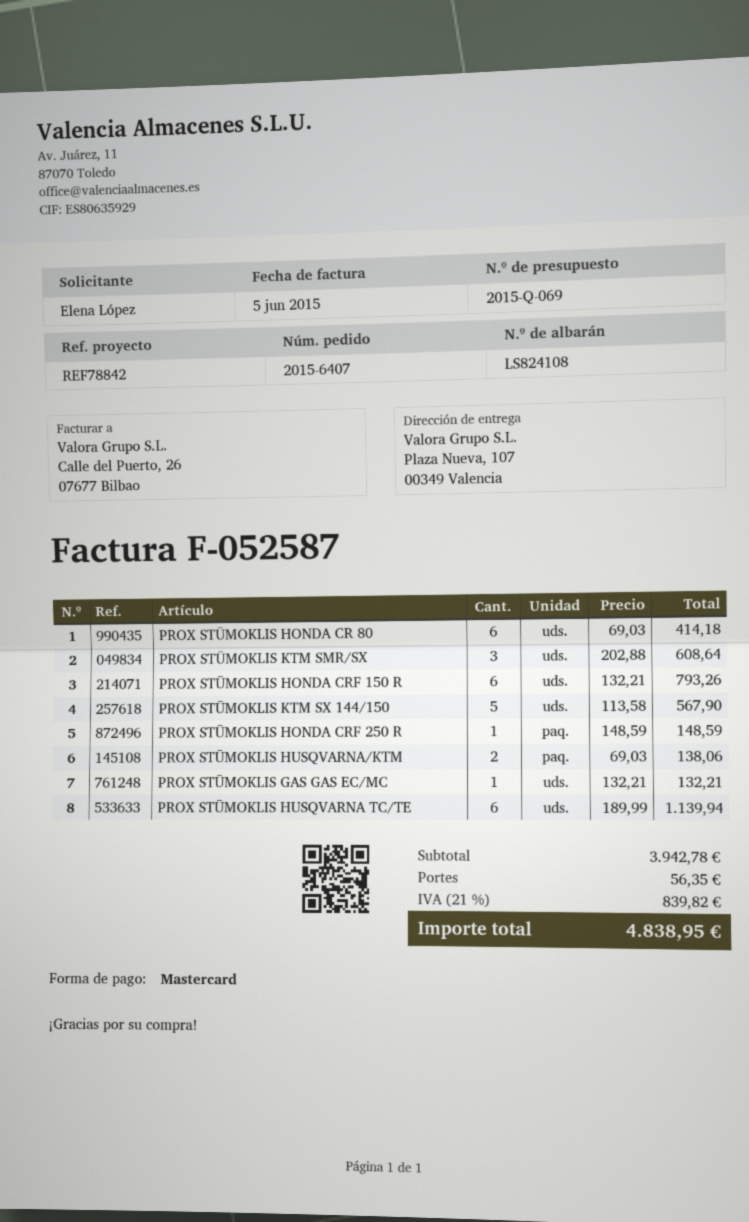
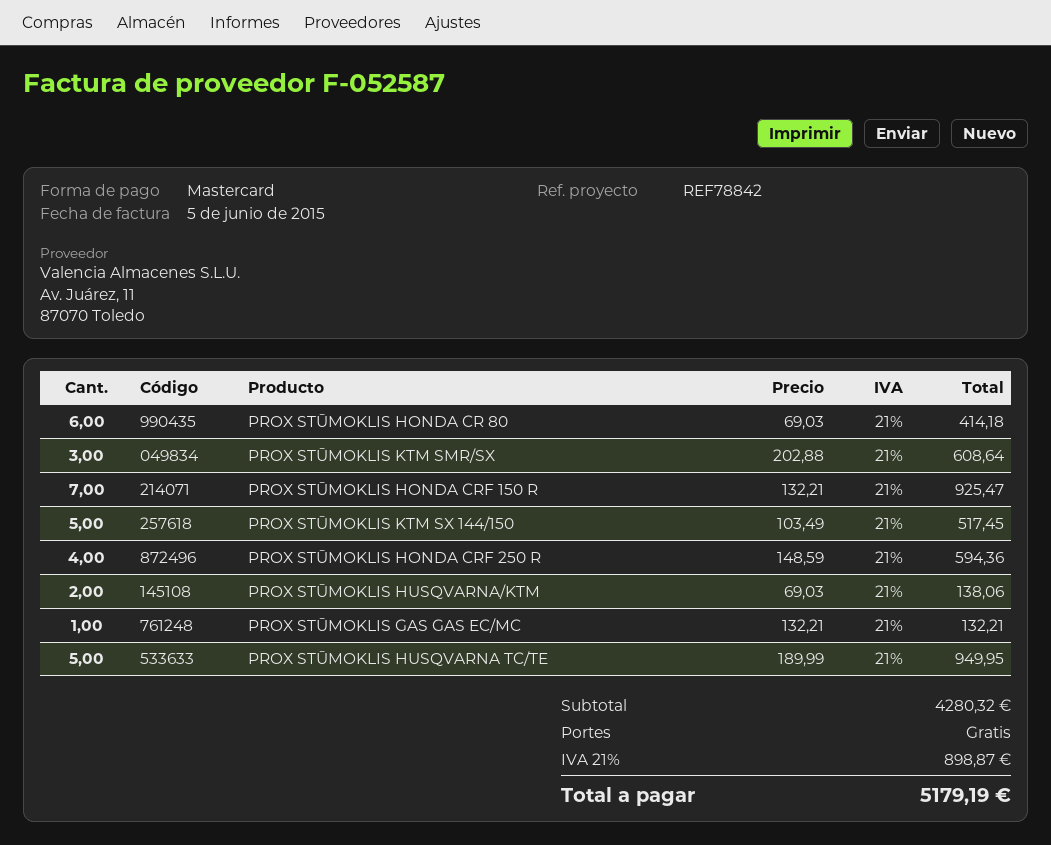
PROX STŪMOKLIS HONDA CRF 150 R: 6 x 132.21 = 793.26 -> 7 x 132.21 = 925.47
PROX STŪMOKLIS KTM SX 144/150: 5 x 113.58 = 567.90 -> 5 x 103.49 = 517.45
PROX STŪMOKLIS HONDA CRF 250 R: 1 x 148.59 = 148.59 -> 4 x 148.59 = 594.36
PROX STŪMOKLIS HUSQVARNA TC/TE: 6 x 189.99 = 1139.94 -> 5 x 189.99 = 949.95
subtotal: 3942.78 -> 4280.32
shipping: 56.35 -> 0.00
tax: 21% = 839.82 -> 21% = 898.87
total: 4838.95 -> 5179.19

